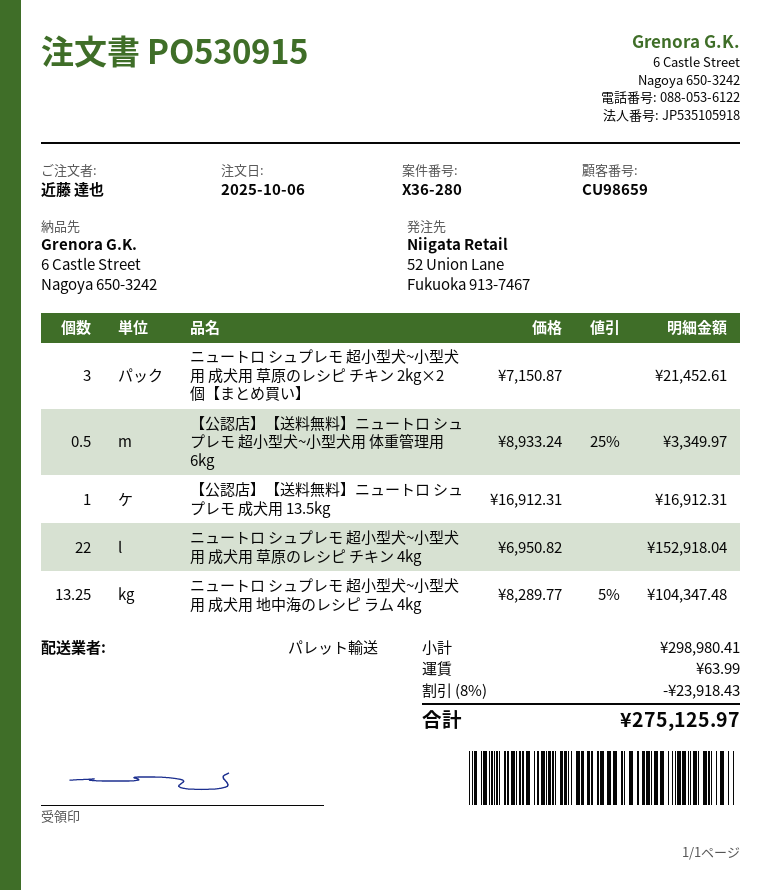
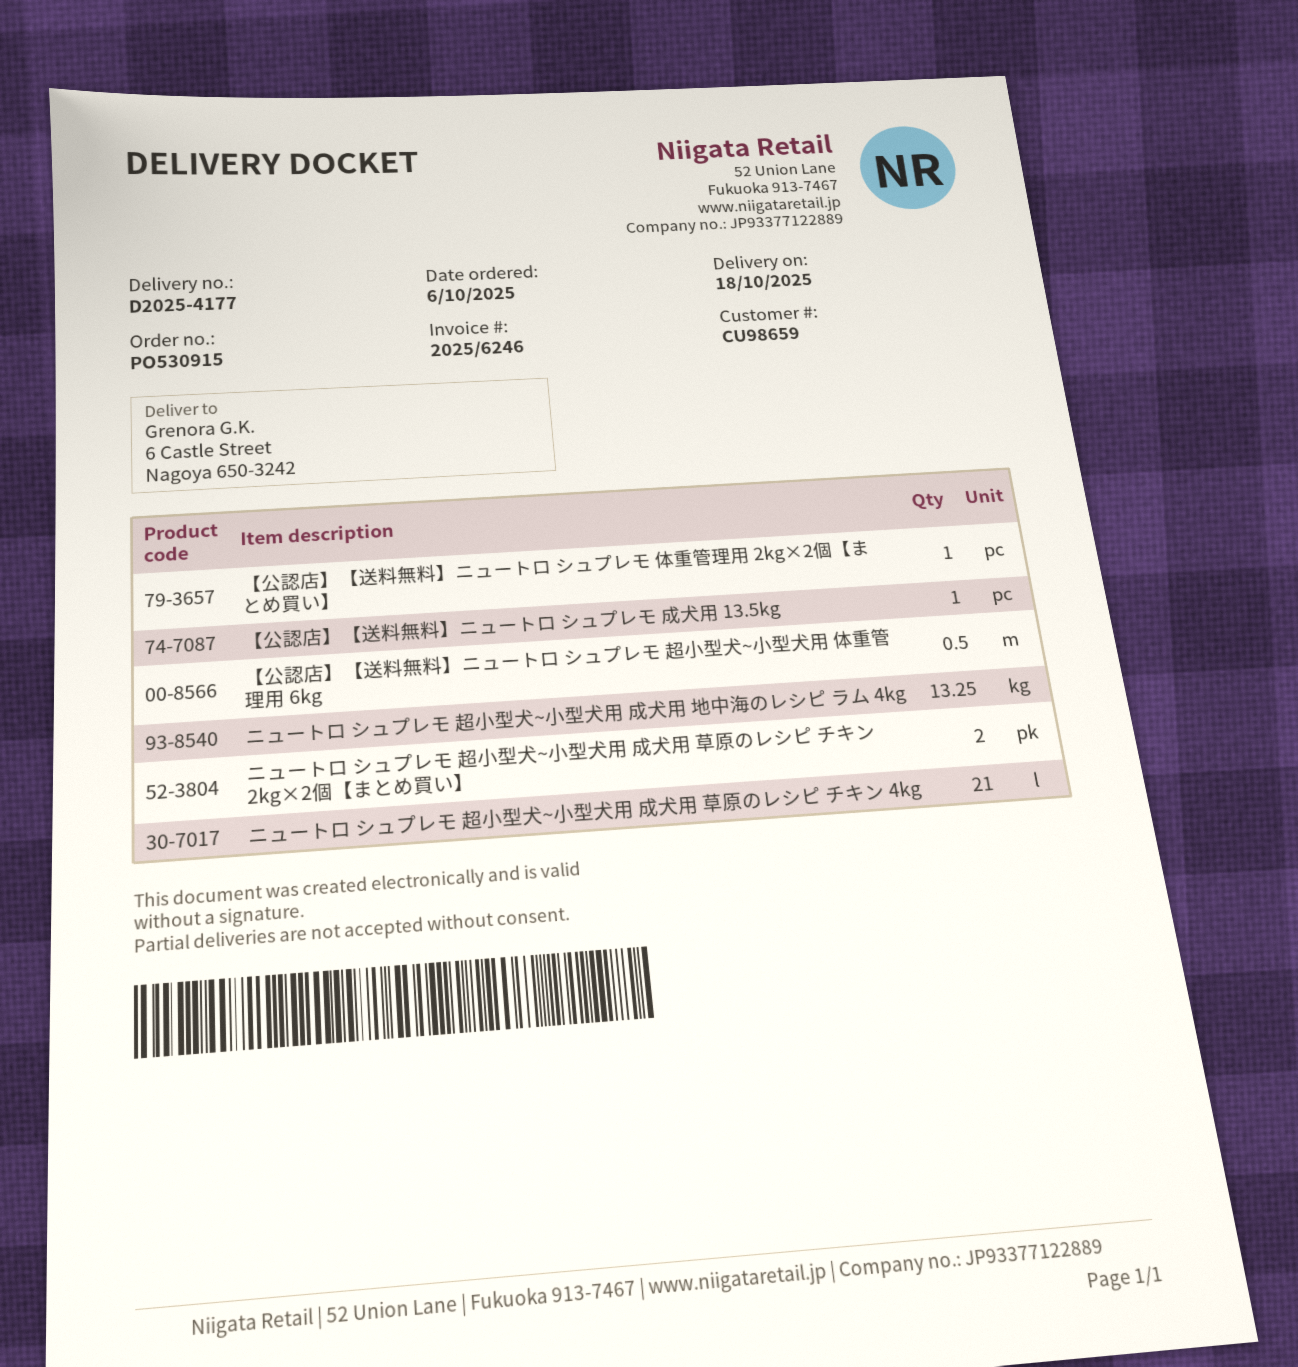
ニュートロ シュプレモ 超小型犬~小型犬用 成犬用 草原のレシピ チキン 2kg×2個【まとめ買い】: 3 -> 2
ニュートロ シュプレモ 超小型犬~小型犬用 成犬用 草原のレシピ チキン 4kg: 22 -> 21
【公認店】【送料無料】ニュートロ シュプレモ 体重管理用 2kg×2個【まとめ買い】: none -> 1

